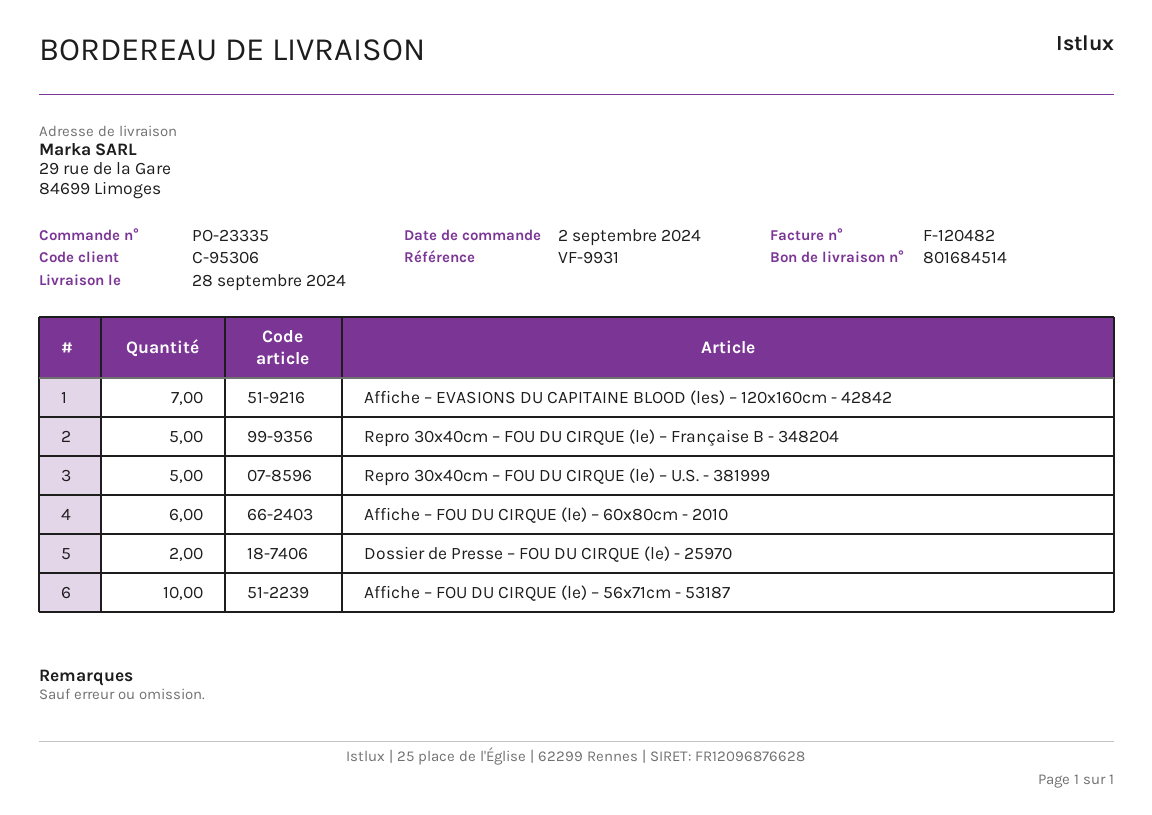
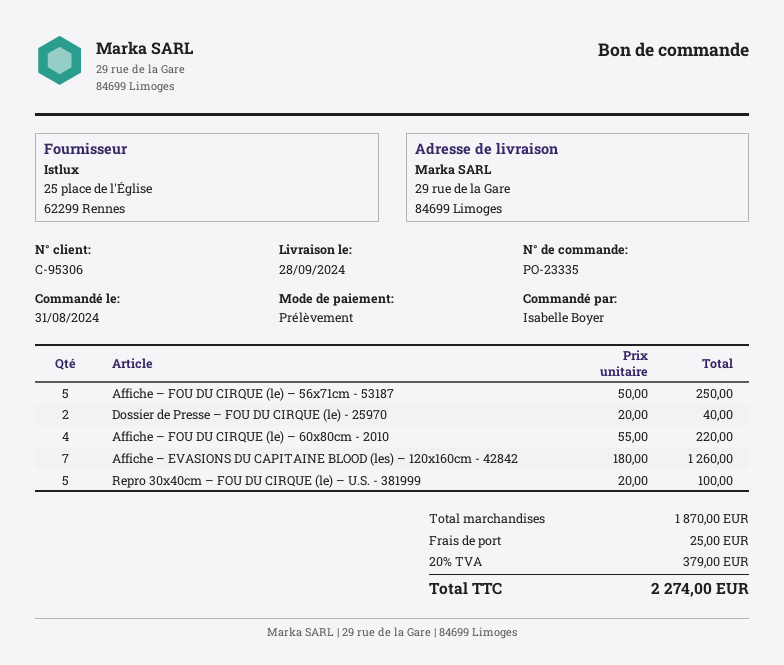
order date: 2024-09-02 -> 2024-08-31
Repro 30x40cm – FOU DU CIRQUE (le) – Française B - 348204: 5 -> none
Affiche – FOU DU CIRQUE (le) – 60x80cm - 2010: 6 -> 4
Affiche – FOU DU CIRQUE (le) – 56x71cm - 53187: 10 -> 5

